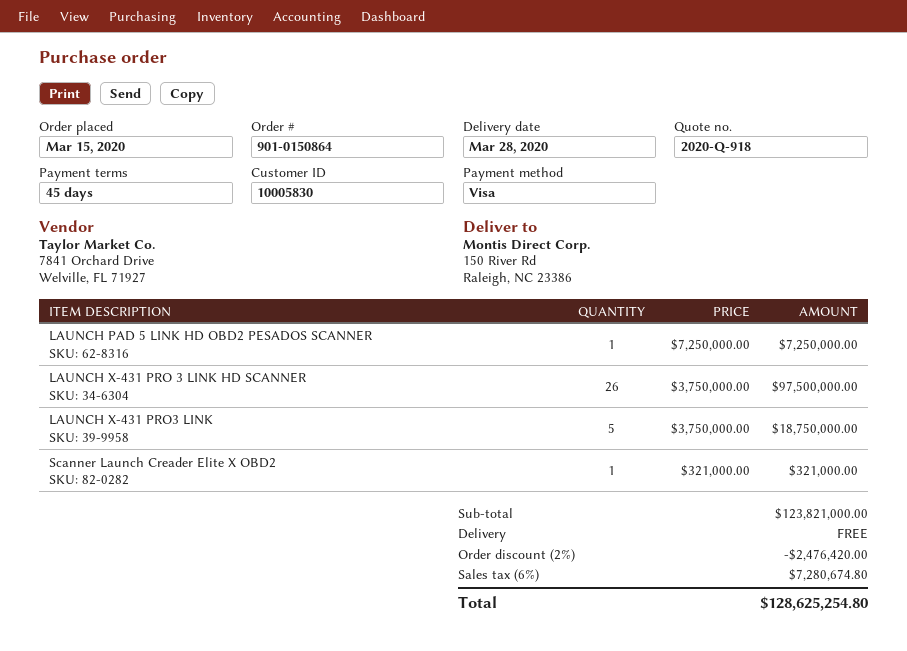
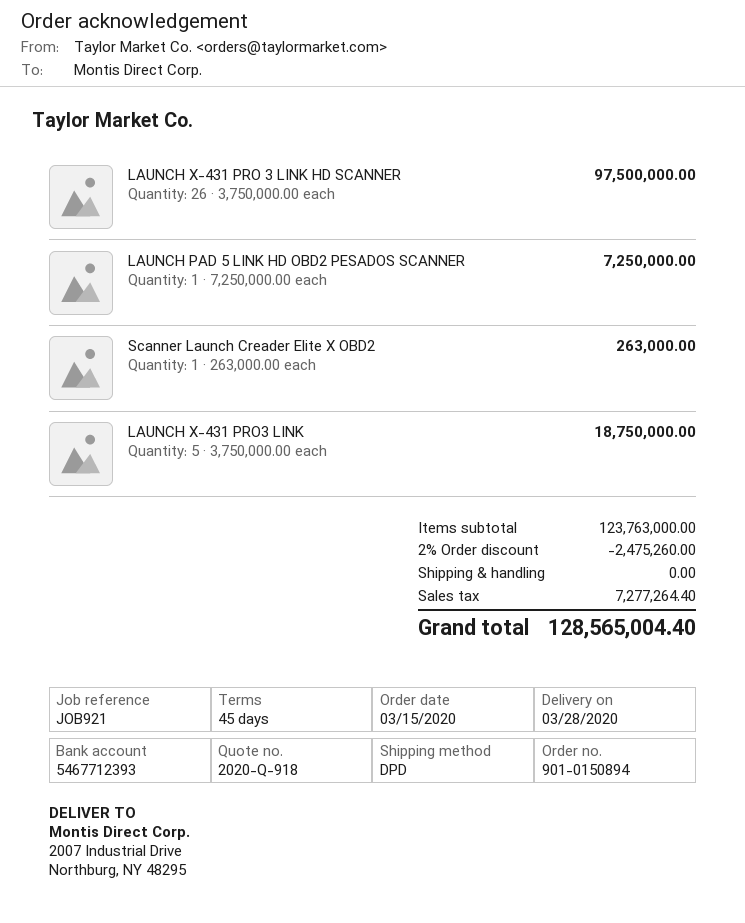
order number: 901-0150864 -> 901-0150894
ship to: 150 River Rd, Raleigh, NC 23386 -> 2007 Industrial Drive, Northburg, NY 48295
Scanner Launch Creader Elite X OBD2: 1 x 321000.00 = 321000.00 -> 1 x 263000.00 = 263000.00
subtotal: 123821000.00 -> 123763000.00
discount: 2% = 2476420.00 -> 2% = 2475260.00
tax: 7280674.80 -> 7277264.40
total: 128625254.80 -> 128565004.40

